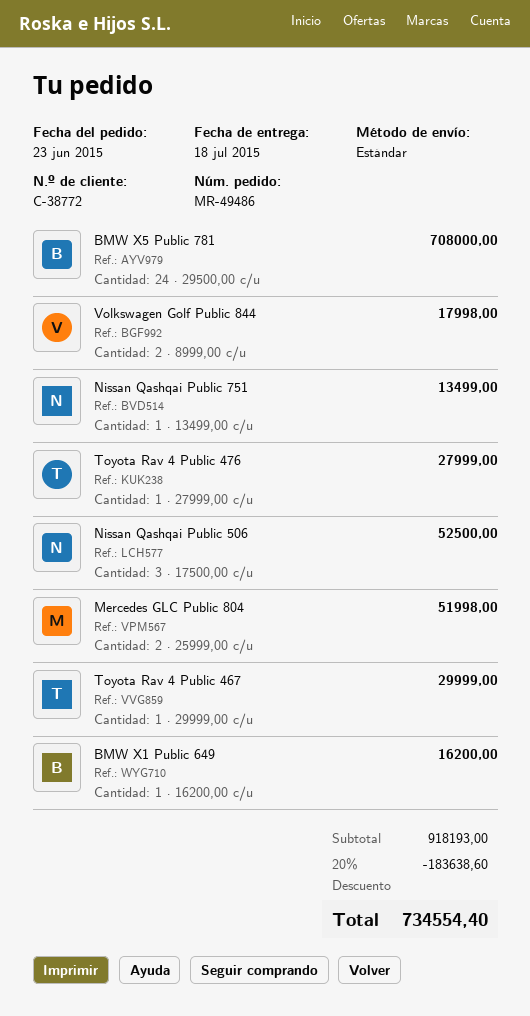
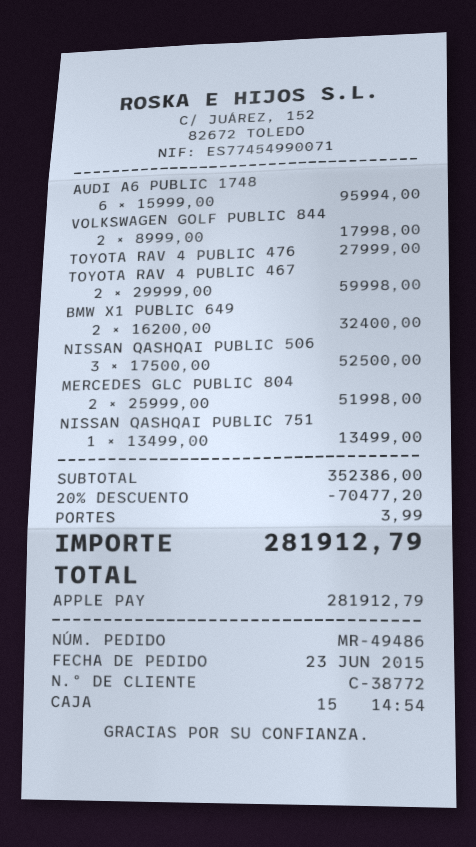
BMW X5 Public 781: 24 x 29500.00 = 708000.00 -> none
Toyota Rav 4 Public 467: 1 x 29999.00 = 29999.00 -> 2 x 29999.00 = 59998.00
BMW X1 Public 649: 1 x 16200.00 = 16200.00 -> 2 x 16200.00 = 32400.00
AUDI A6 PUBLIC 1748: none -> 6 x 15999.00 = 95994.00
subtotal: 918193.00 -> 352386.00
discount: 20% = 183638.60 -> 20% = 70477.20
shipping: none -> 3.99
total: 734554.40 -> 281912.79

